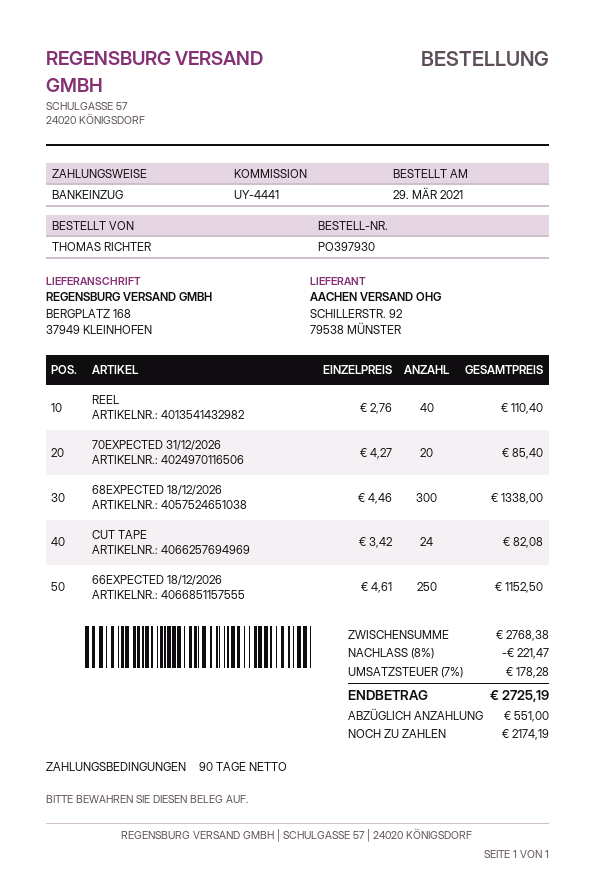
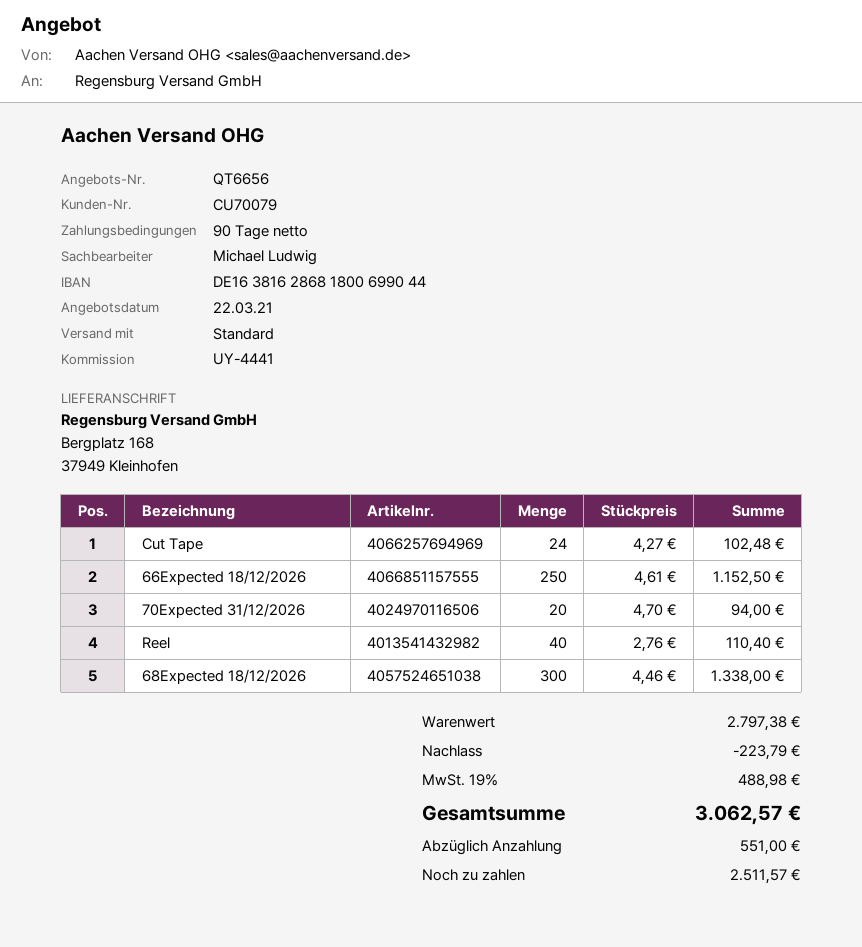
70EXPECTED 31/12/2026: 20 x 4.27 = 85.40 -> 20 x 4.70 = 94.00
CUT TAPE: 24 x 3.42 = 82.08 -> 24 x 4.27 = 102.48
subtotal: 2768.38 -> 2797.38
discount: 221.47 -> 223.79
tax: 7% = 178.28 -> 19% = 488.98
total: 2725.19 -> 3062.57
balance: 2174.19 -> 2511.57

